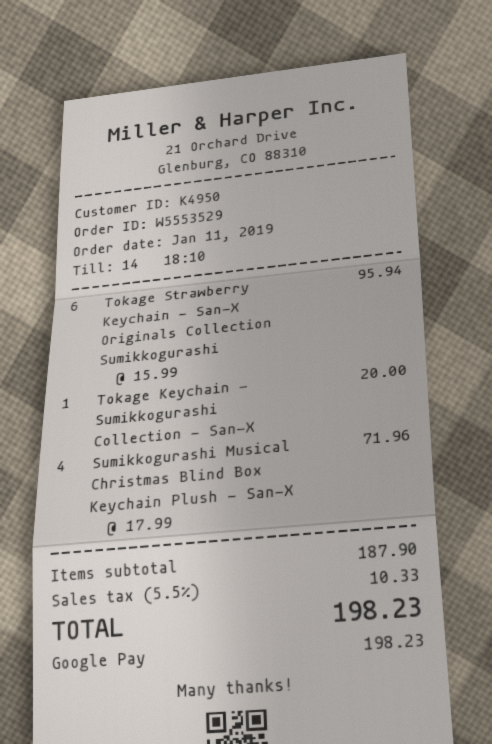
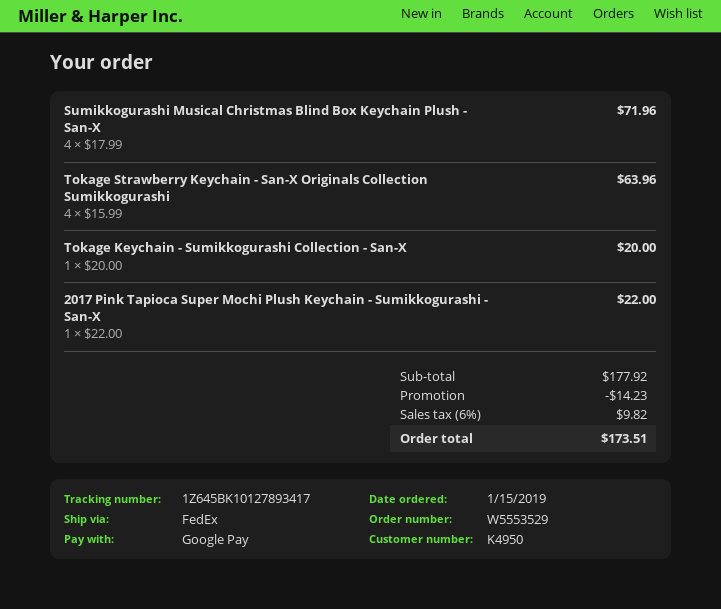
order date: 2019-01-11 -> 2019-01-15
Tokage Strawberry Keychain - San-X Originals Collection Sumikkogurashi: 6 x 15.99 = 95.94 -> 4 x 15.99 = 63.96
2017 Pink Tapioca Super Mochi Plush Keychain - Sumikkogurashi - San-X: none -> 1 x 22.00 = 22.00
subtotal: 187.90 -> 177.92
discount: none -> 14.23
tax: 5.5% = 10.33 -> 6% = 9.82
total: 198.23 -> 173.51

